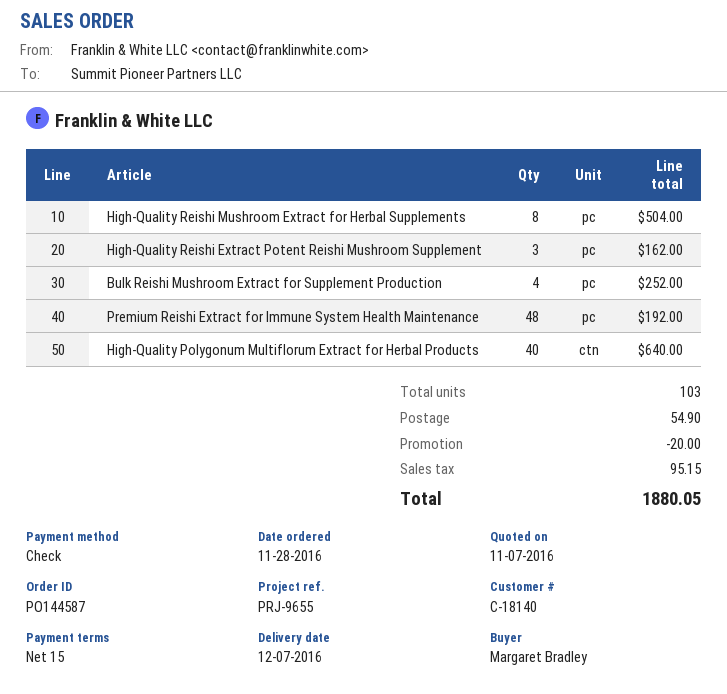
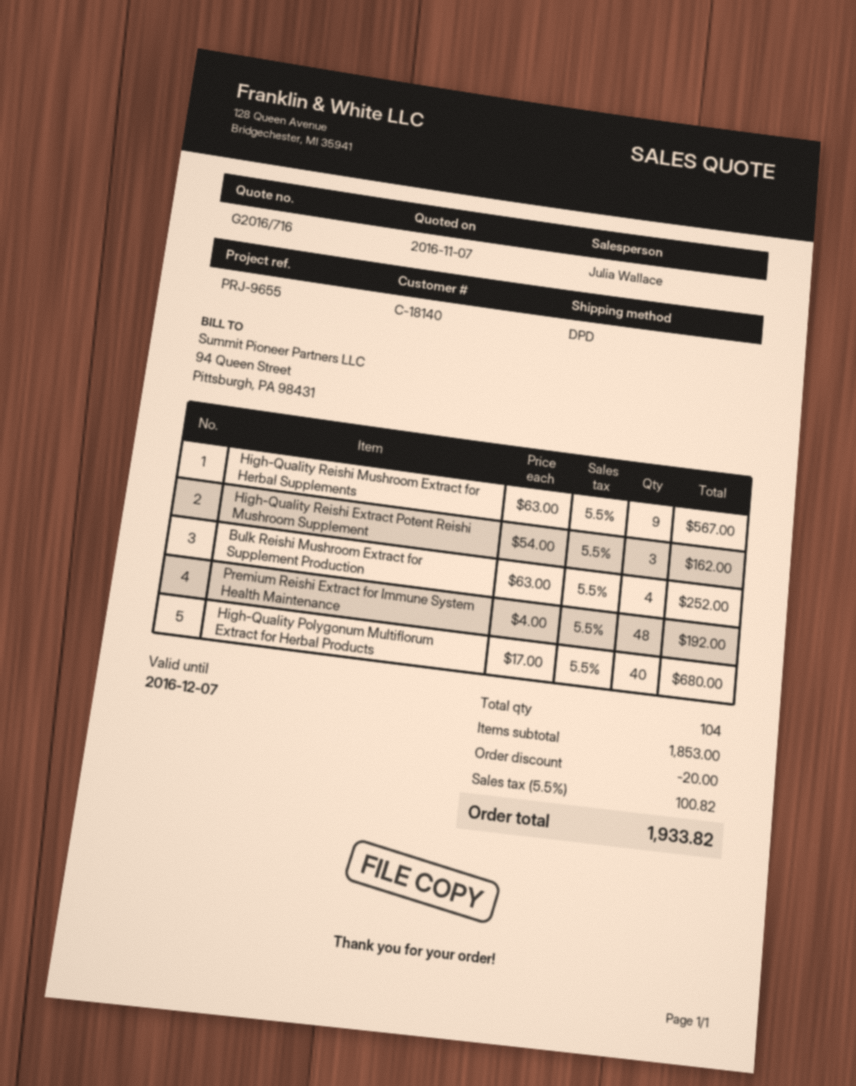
High-Quality Reishi Mushroom Extract for Herbal Supplements: 8 for 504.00 -> 9 for 567.00
High-Quality Polygonum Multiflorum Extract for Herbal Products: 40 for 640.00 -> 40 for 680.00
total quantity: 103 -> 104
shipping: 54.90 -> none
tax: 95.15 -> 100.82
total: 1880.05 -> 1933.82

